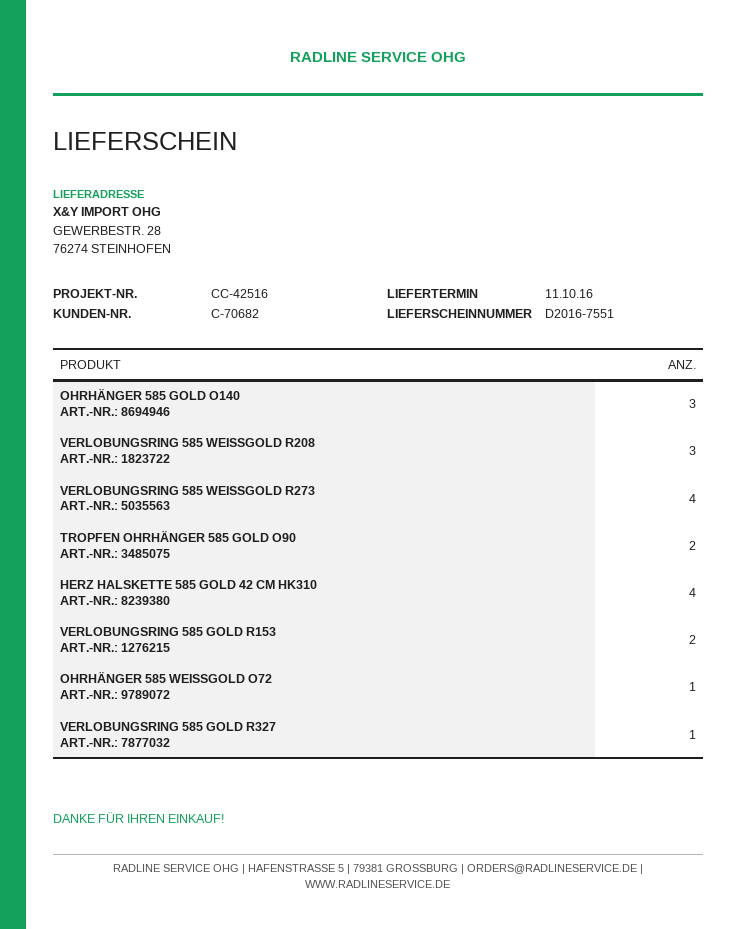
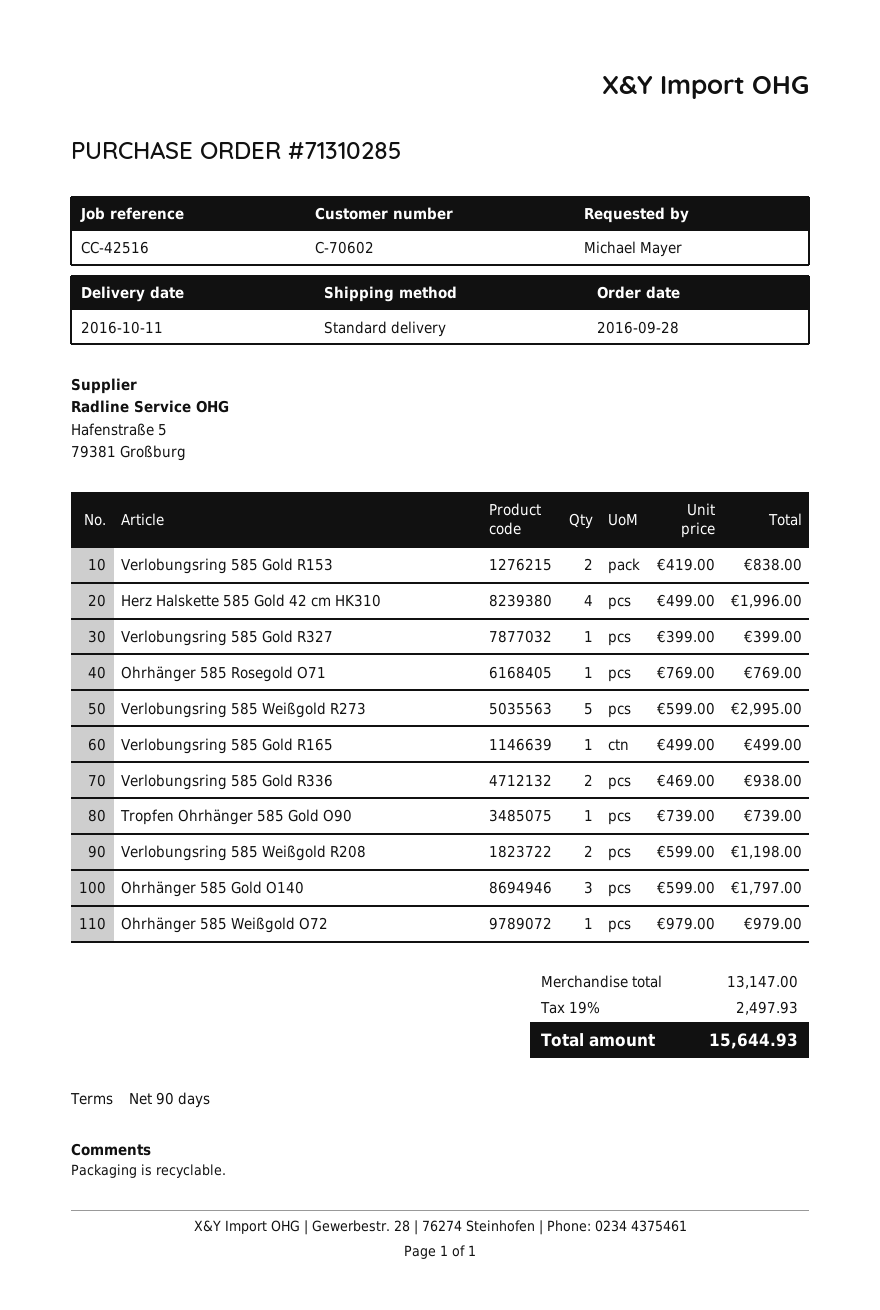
customer number: C-70682 -> C-70602
VERLOBUNGSRING 585 WEISSGOLD R208: 3 -> 2
VERLOBUNGSRING 585 WEISSGOLD R273: 4 -> 5
TROPFEN OHRHÄNGER 585 GOLD O90: 2 -> 1
Ohrhänger 585 Rosegold O71: none -> 1
Verlobungsring 585 Gold R165: none -> 1
Verlobungsring 585 Gold R336: none -> 2

